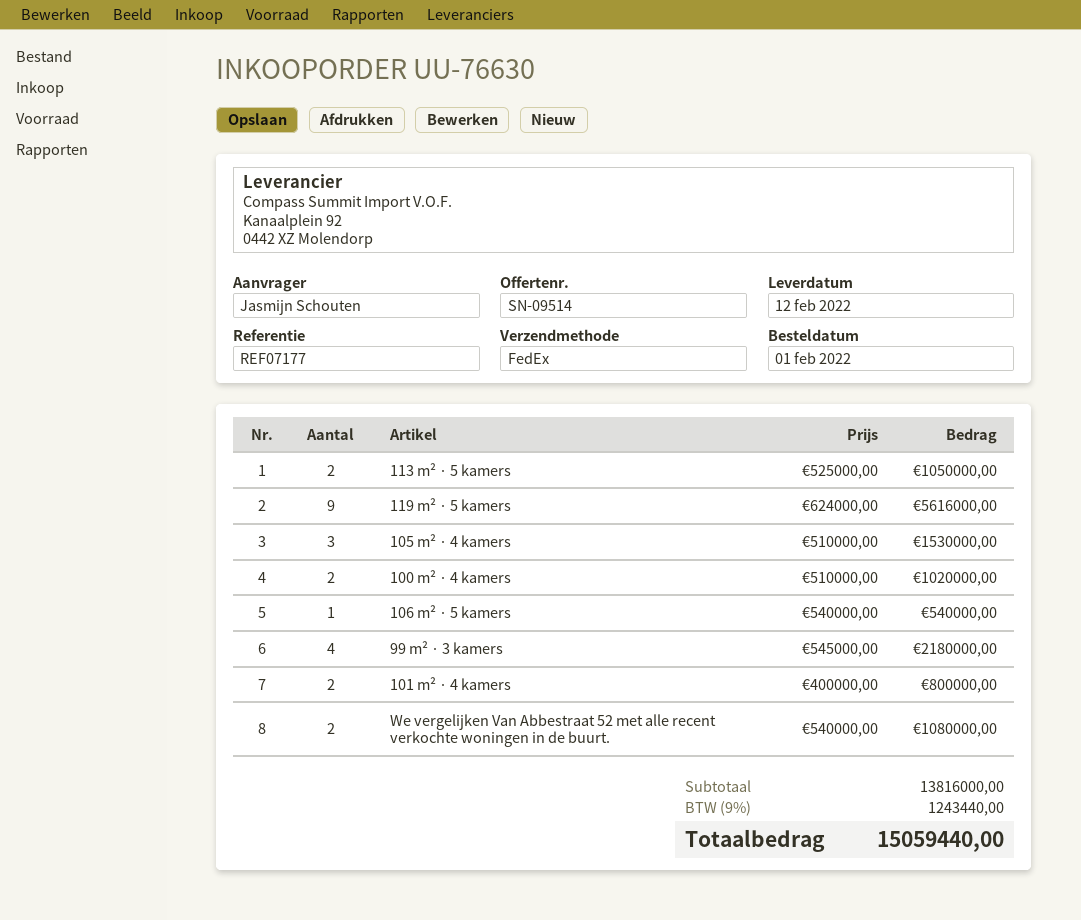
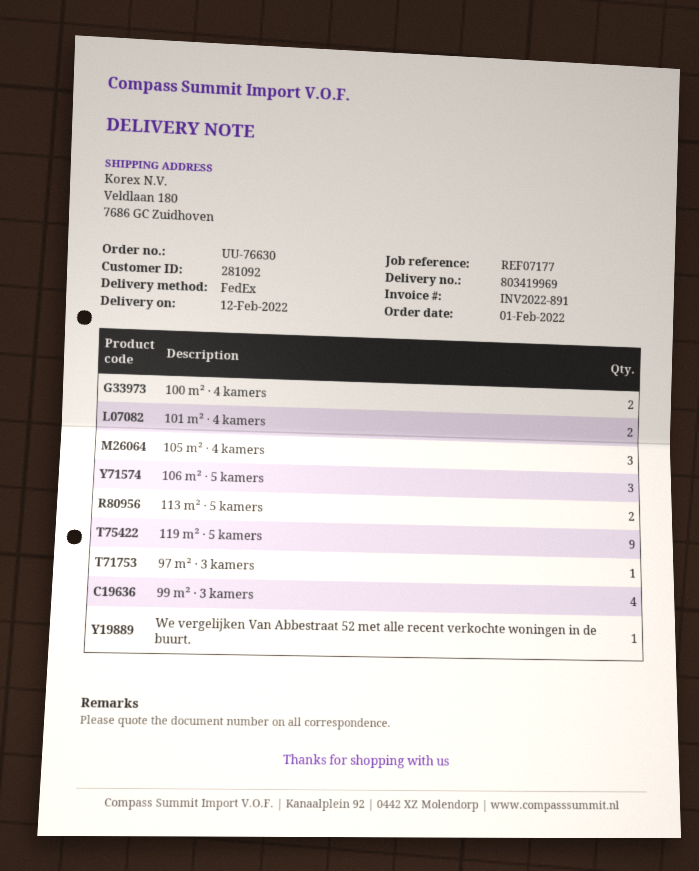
106 m² · 5 kamers: 1 -> 3
We vergelijken Van Abbestraat 52 met alle recent verkochte woningen in de buurt.: 2 -> 1
97 m² · 3 kamers: none -> 1

